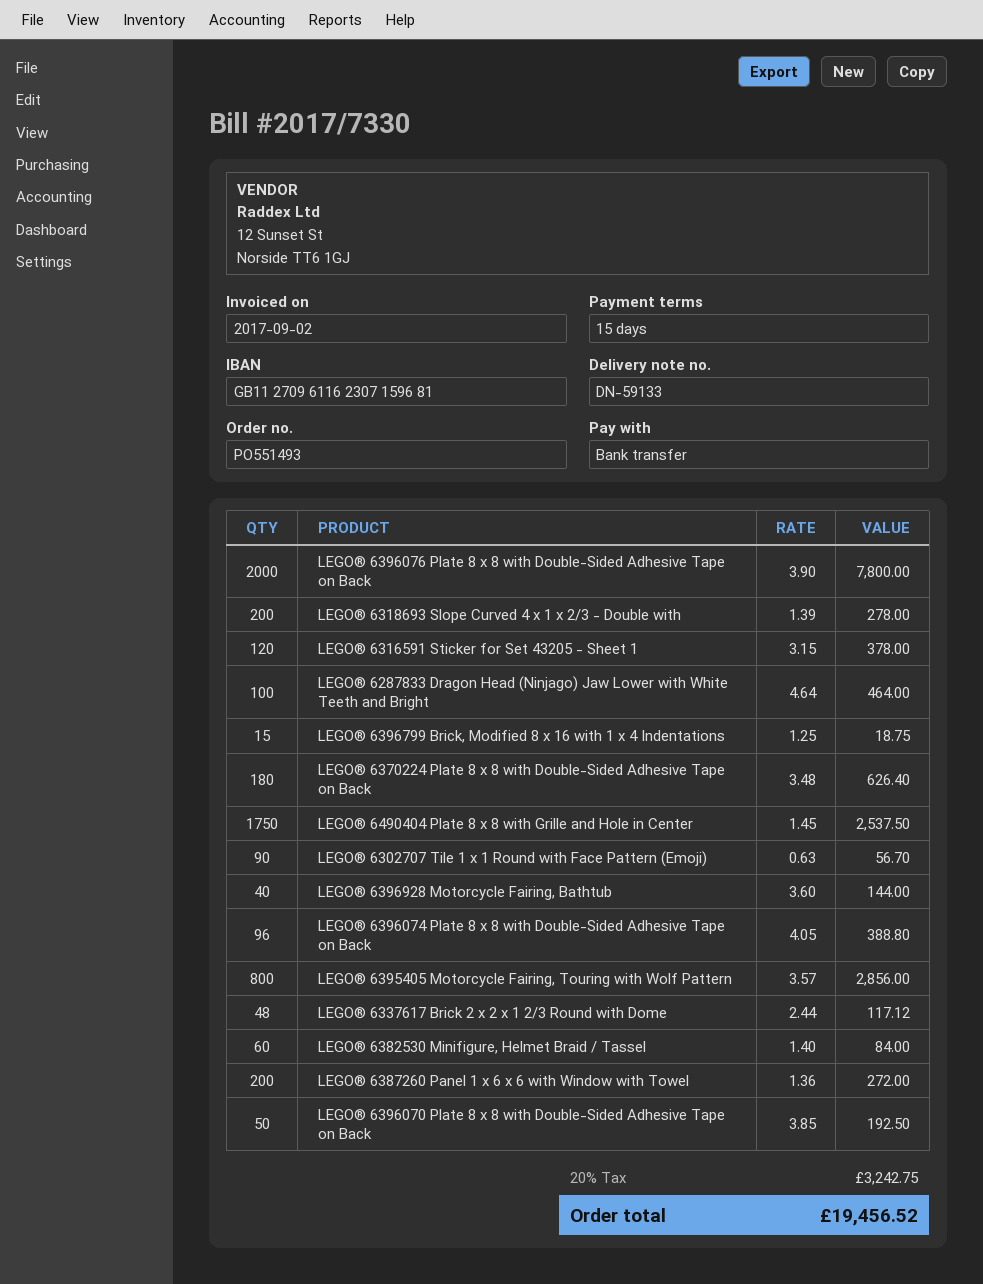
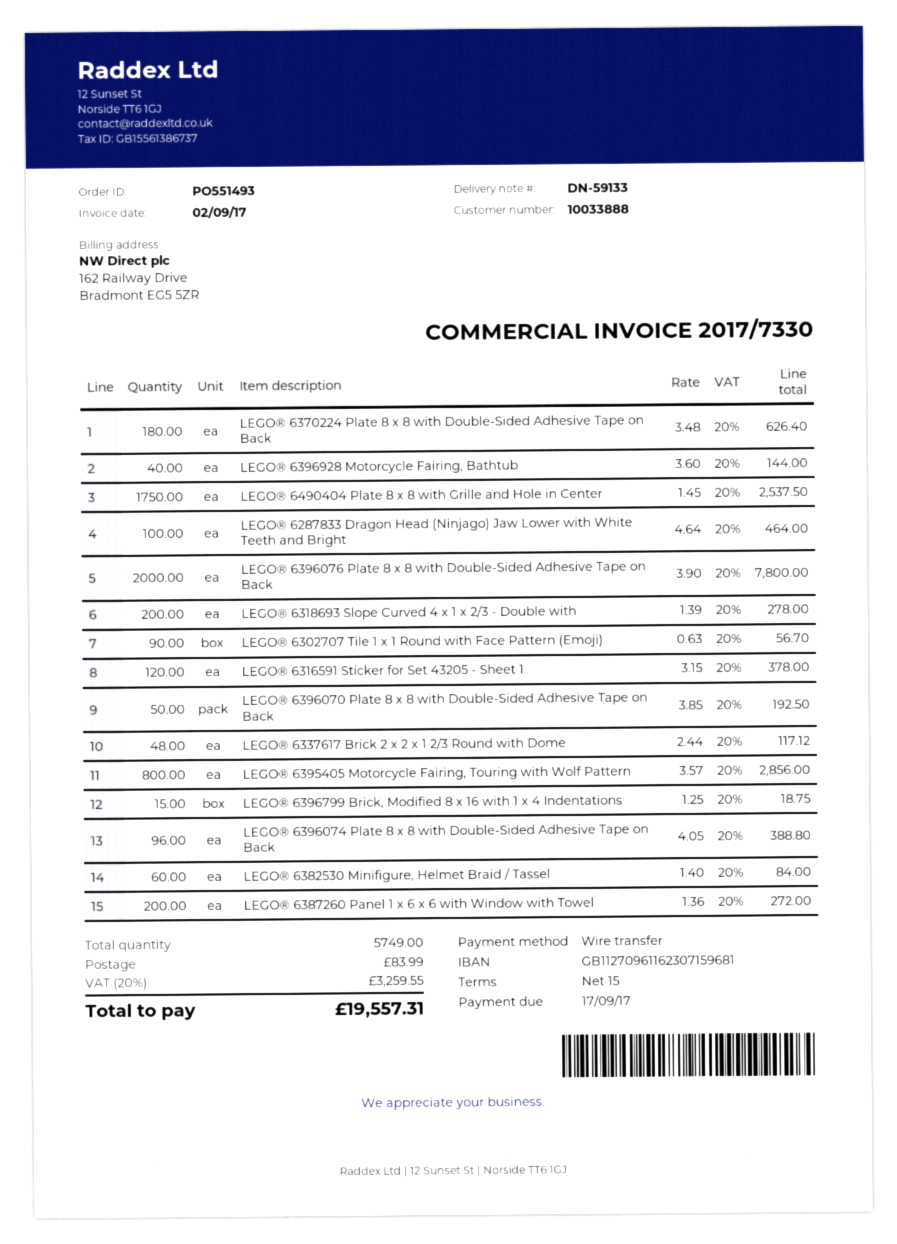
shipping: none -> 83.99
tax: 20% = 3242.75 -> 20% = 3259.55
total: 19456.52 -> 19557.31

